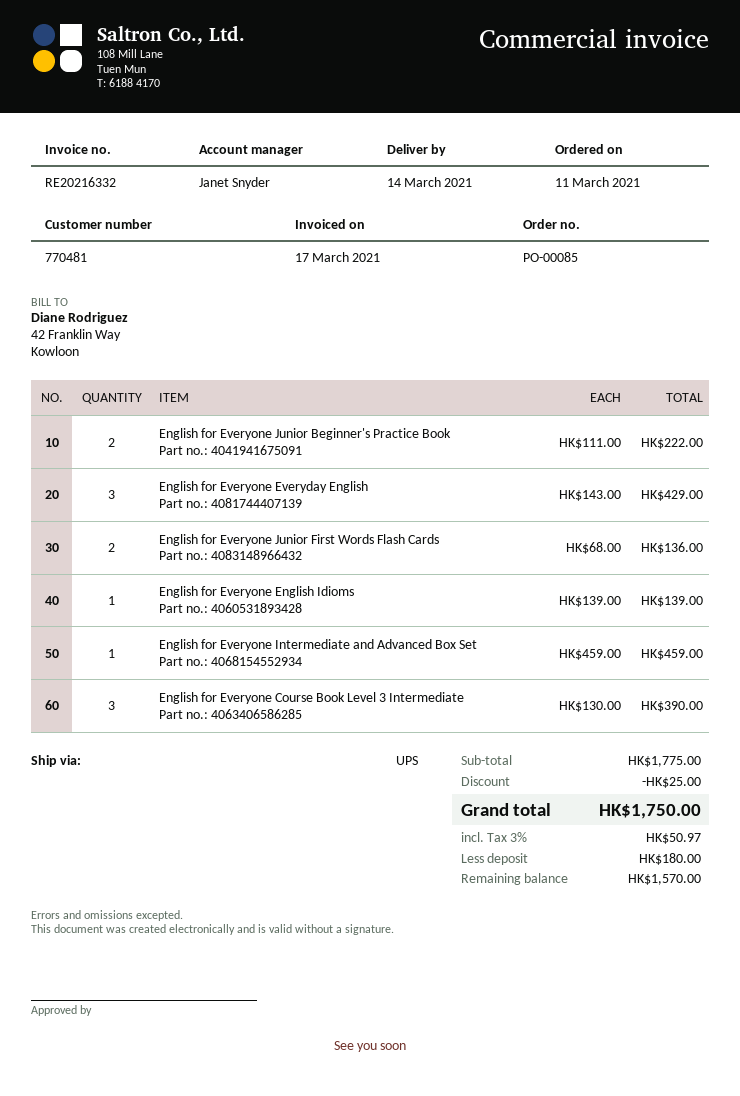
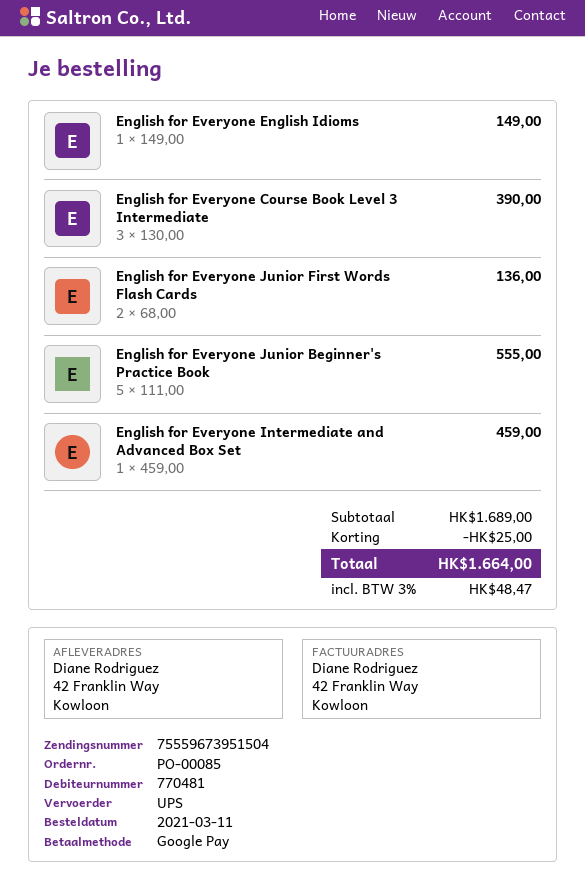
English for Everyone Junior Beginner's Practice Book: 2 x 111.00 = 222.00 -> 5 x 111.00 = 555.00
English for Everyone Everyday English: 3 x 143.00 = 429.00 -> none
English for Everyone English Idioms: 1 x 139.00 = 139.00 -> 1 x 149.00 = 149.00
subtotal: 1775.00 -> 1689.00
tax: 3% = 50.97 -> 3% = 48.47
total: 1750.00 -> 1664.00

